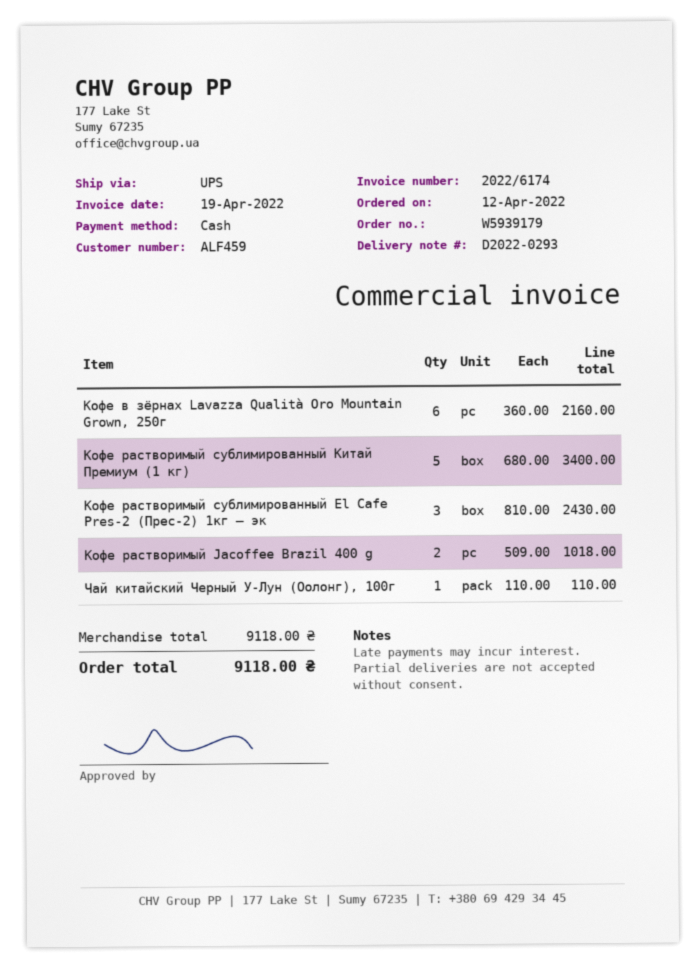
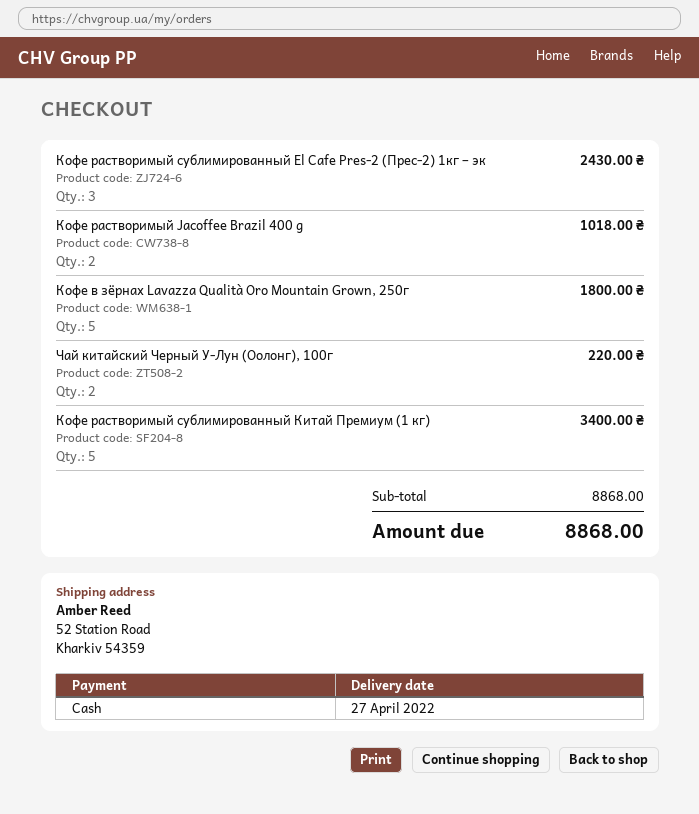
Кофе в зёрнах Lavazza Qualità Oro Mountain Grown, 250г: 6 for 2160.00 -> 5 for 1800.00
Чай китайский Черный У-Лун (Оолонг), 100г: 1 for 110.00 -> 2 for 220.00
subtotal: 9118.00 -> 8868.00
total: 9118.00 -> 8868.00

